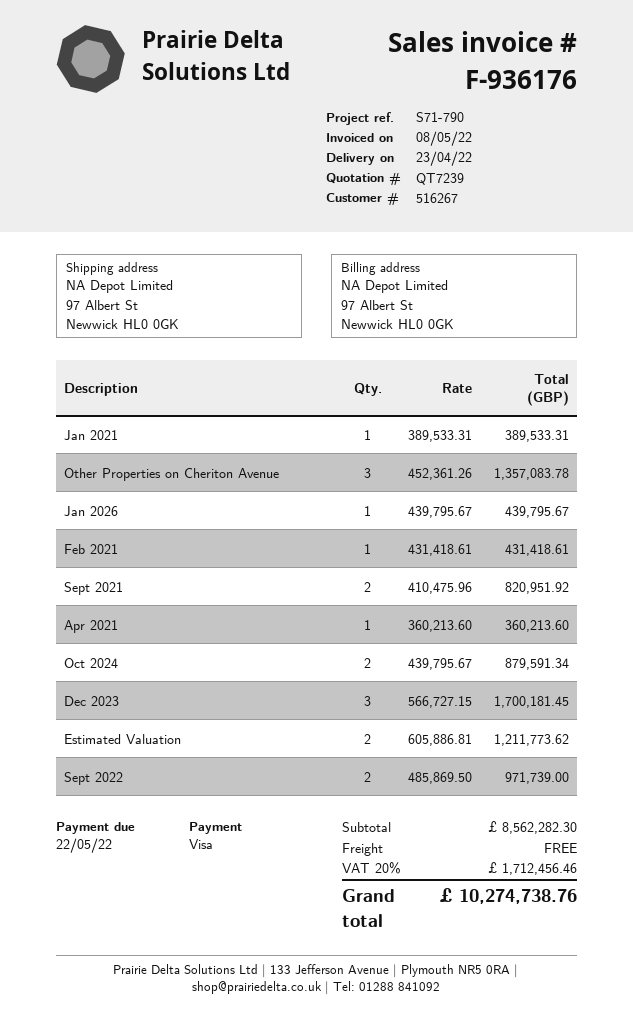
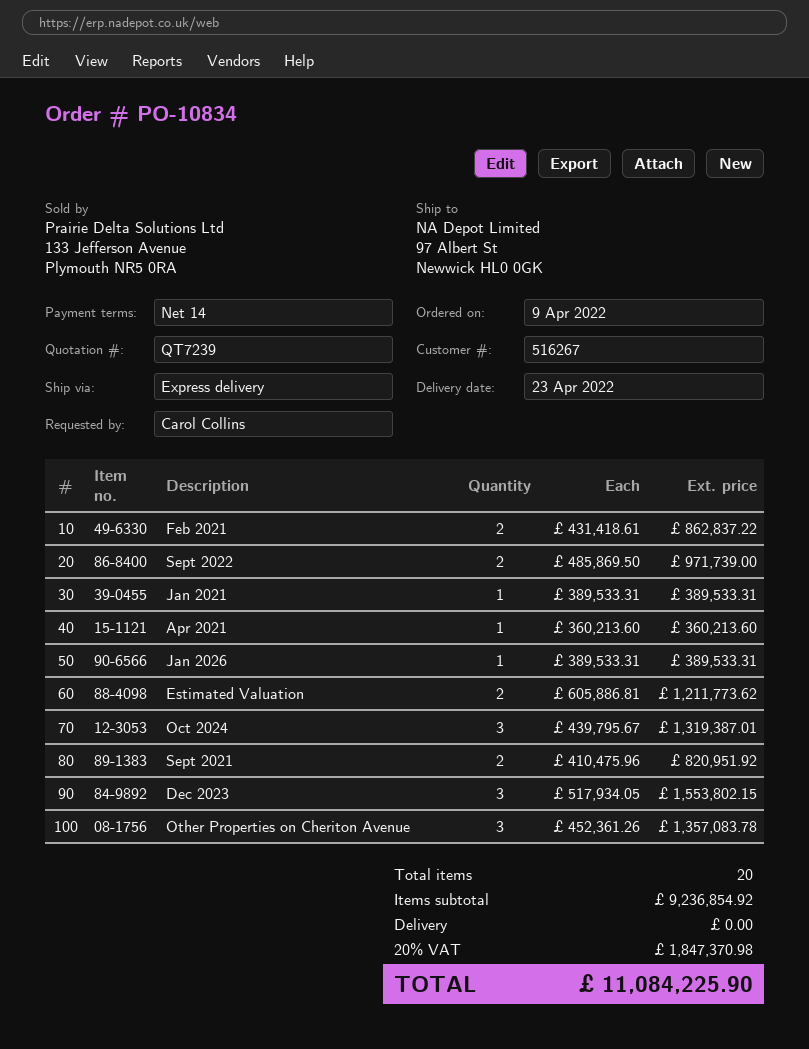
Jan 2026: 1 x 439795.67 = 439795.67 -> 1 x 389533.31 = 389533.31
Feb 2021: 1 x 431418.61 = 431418.61 -> 2 x 431418.61 = 862837.22
Oct 2024: 2 x 439795.67 = 879591.34 -> 3 x 439795.67 = 1319387.01
Dec 2023: 3 x 566727.15 = 1700181.45 -> 3 x 517934.05 = 1553802.15
subtotal: 8562282.30 -> 9236854.92
tax: 20% = 1712456.46 -> 20% = 1847370.98
total: 10274738.76 -> 11084225.90

